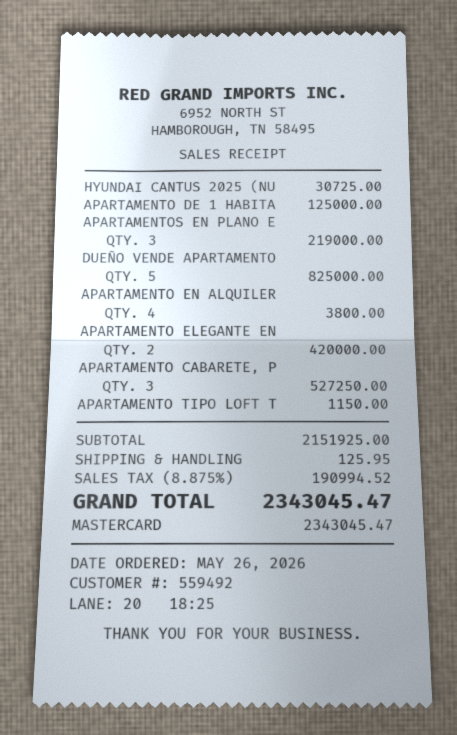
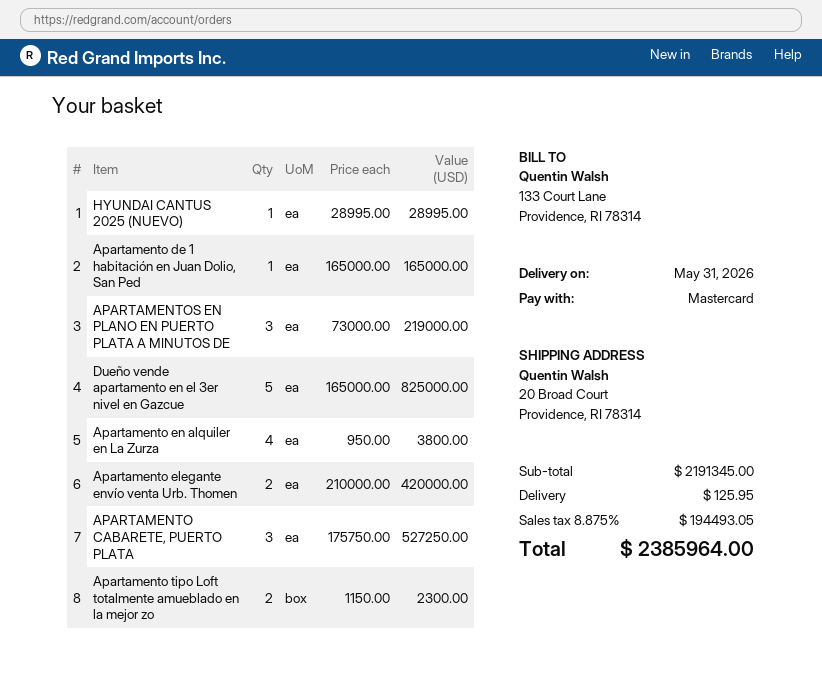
HYUNDAI CANTUS 2025 (NU: 1 for 30725.00 -> 1 for 28995.00
APARTAMENTO DE 1 HABITA: 1 for 125000.00 -> 1 for 165000.00
APARTAMENTO TIPO LOFT T: 1 for 1150.00 -> 2 for 2300.00
subtotal: 2151925.00 -> 2191345.00
tax: 8.875% = 190994.52 -> 8.875% = 194493.05
total: 2343045.47 -> 2385964.00

